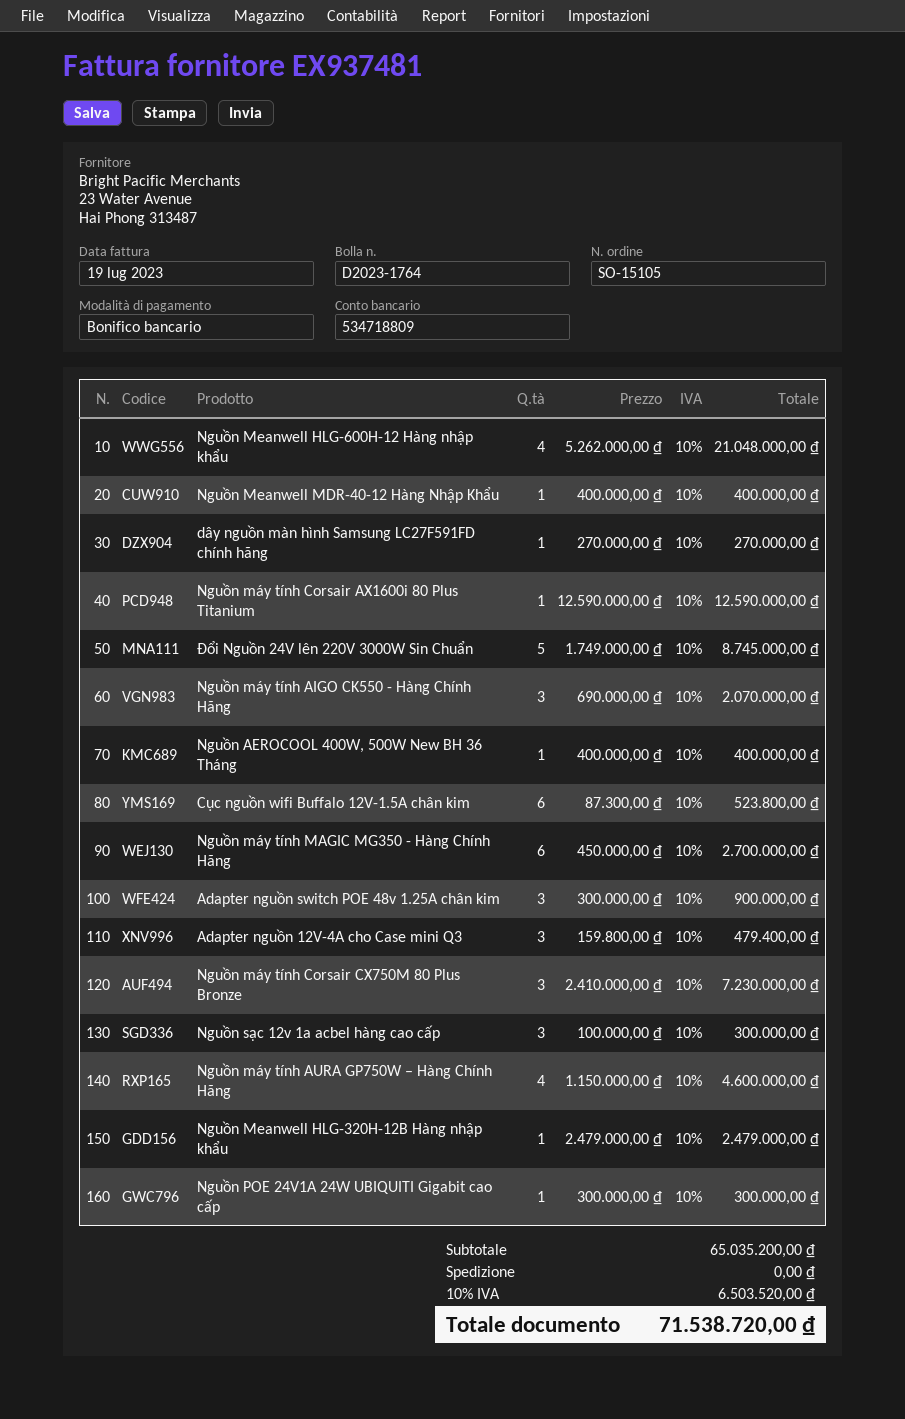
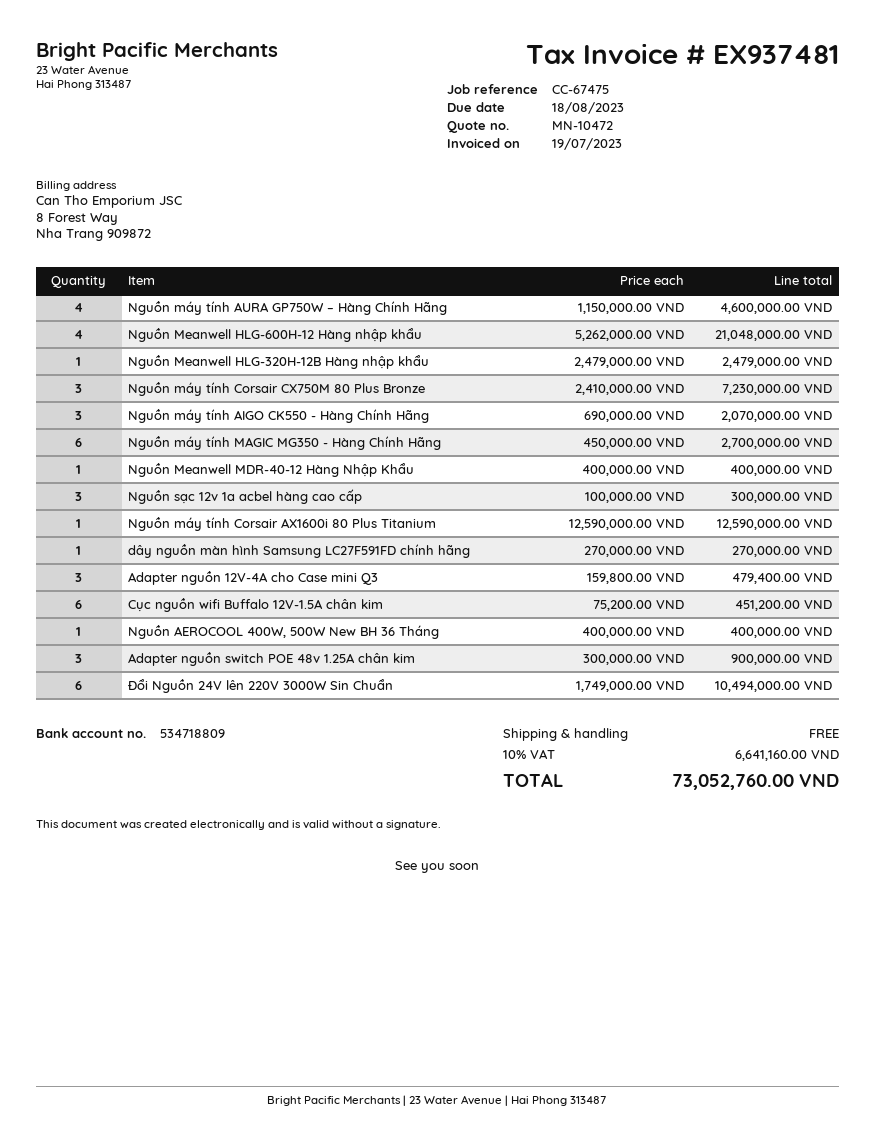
Đổi Nguồn 24V lên 220V 3000W Sin Chuẩn: 5 x 1749000.00 = 8745000.00 -> 6 x 1749000.00 = 10494000.00
Cục nguồn wifi Buffalo 12V-1.5A chân kim: 6 x 87300.00 = 523800.00 -> 6 x 75200.00 = 451200.00
Nguồn POE 24V1A 24W UBIQUITI Gigabit cao cấp: 1 x 300000.00 = 300000.00 -> none
tax: 10% = 6503520.00 -> 10% = 6641160.00
total: 71538720.00 -> 73052760.00

